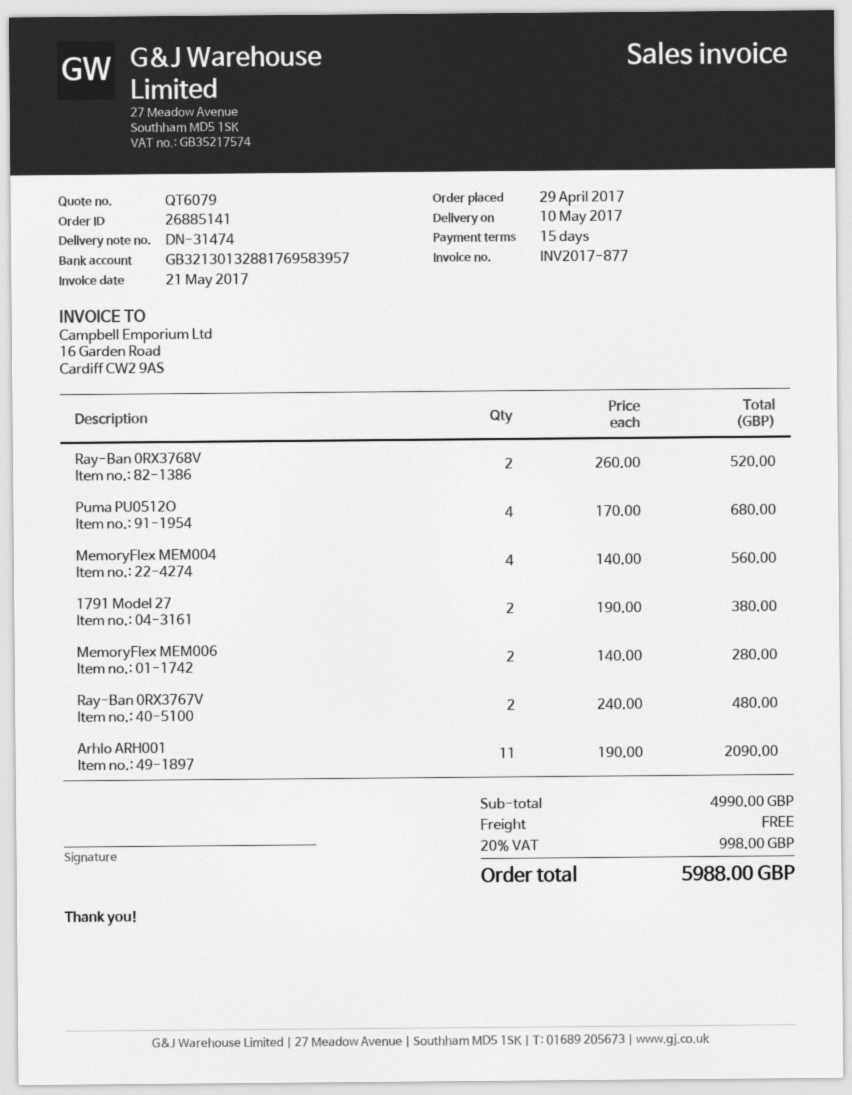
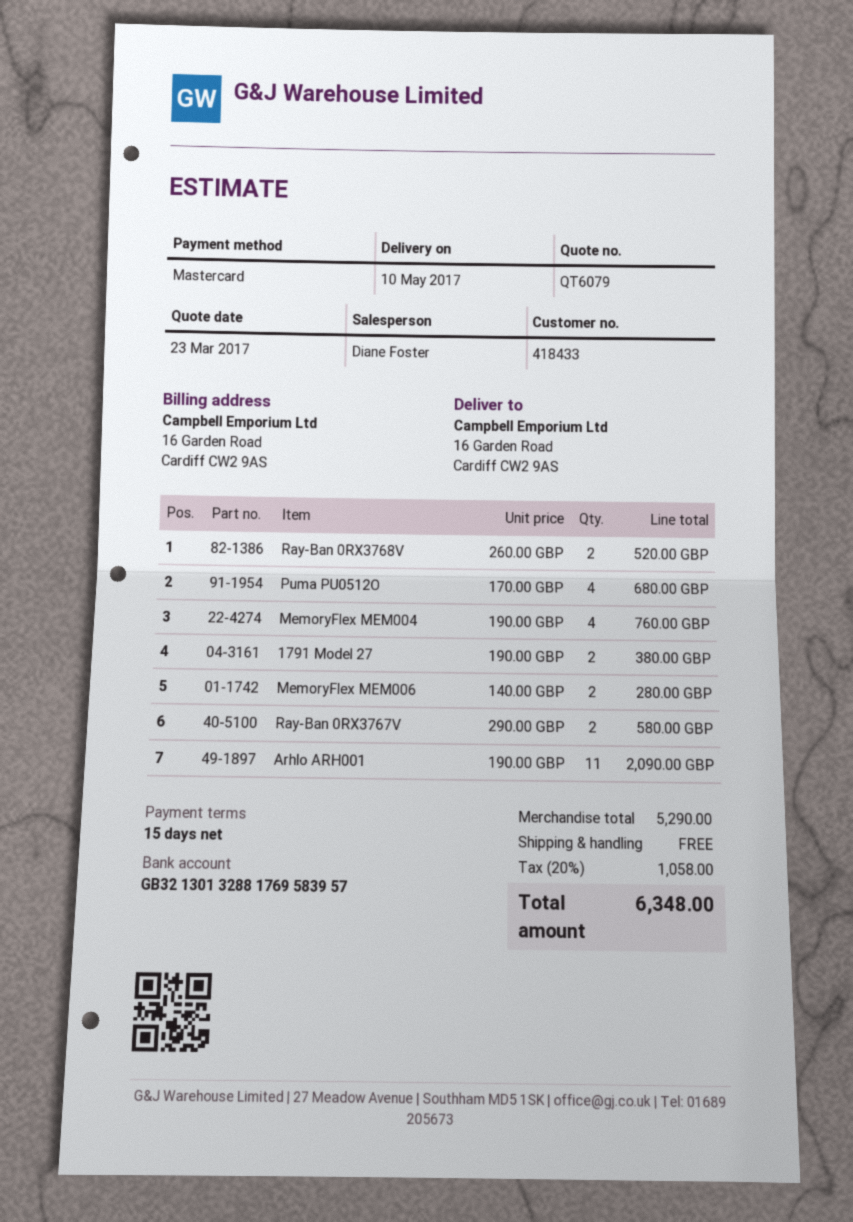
MemoryFlex MEM004: 4 x 140.00 = 560.00 -> 4 x 190.00 = 760.00
Ray-Ban 0RX3767V: 2 x 240.00 = 480.00 -> 2 x 290.00 = 580.00
subtotal: 4990.00 -> 5290.00
tax: 20% = 998.00 -> 20% = 1058.00
total: 5988.00 -> 6348.00

